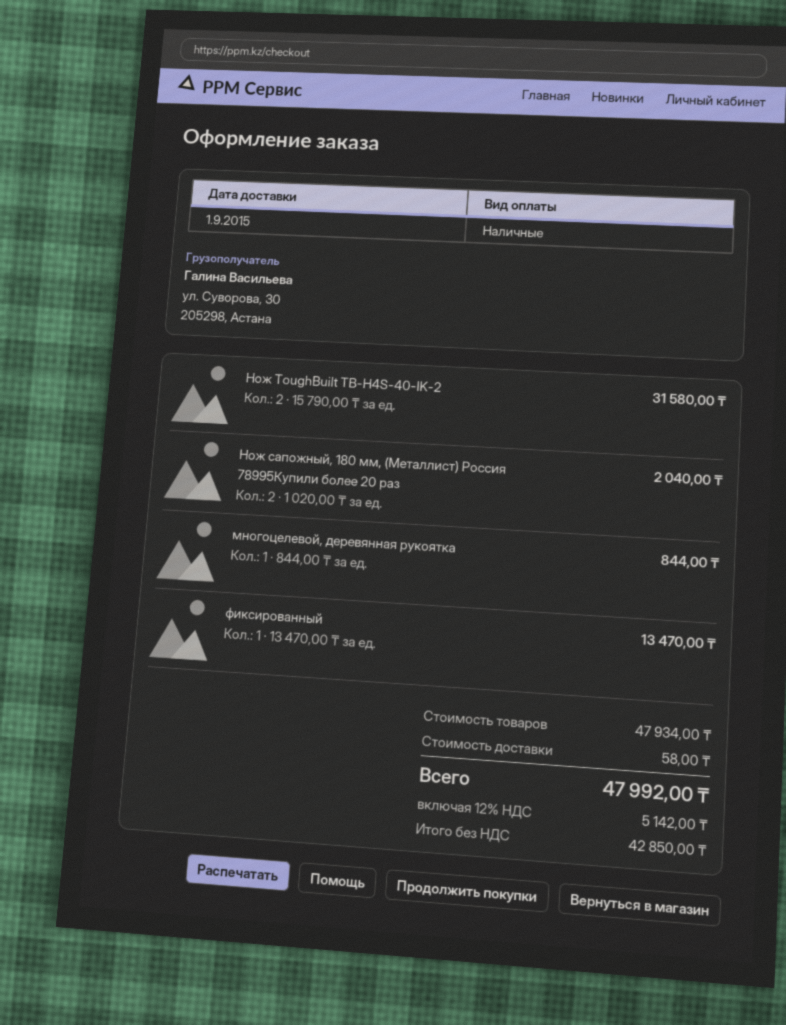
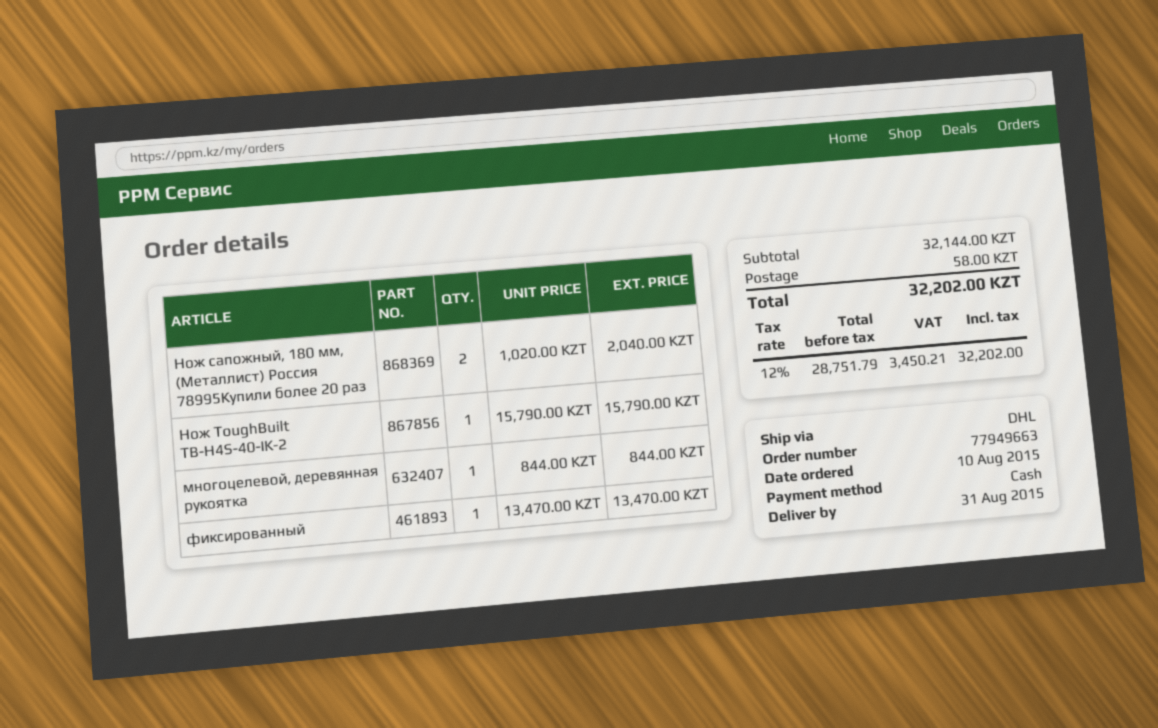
delivery date: 2015-09-01 -> 2015-08-31
Нож ToughBuilt TB-H4S-40-IK-2: 2 x 15790.00 = 31580.00 -> 1 x 15790.00 = 15790.00
subtotal: 47934.00 -> 32144.00
net: 42850.00 -> 28751.79
tax: 12% = 5142.00 -> 12% = 3450.21
total: 47992.00 -> 32202.00

